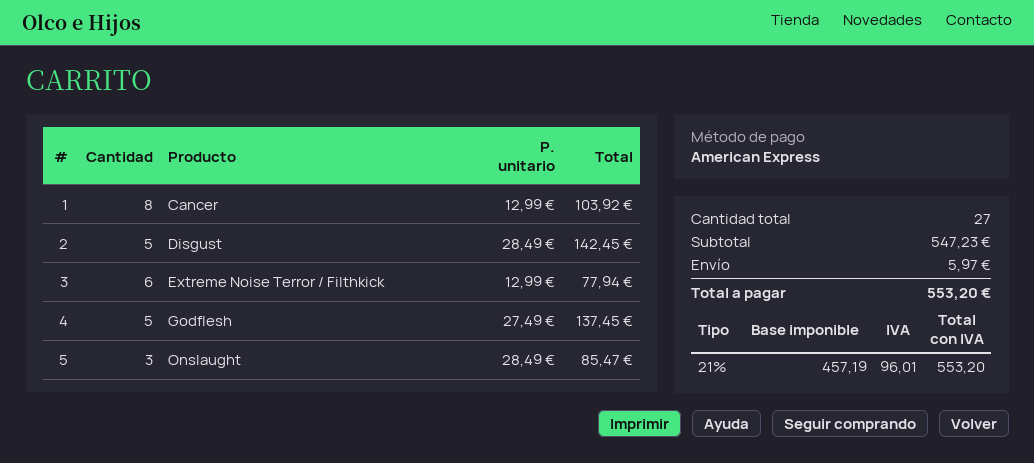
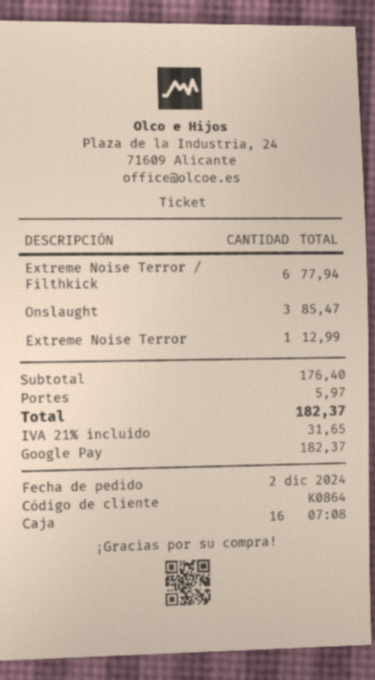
payment method: American Express -> Google Pay
Cancer: 8 for 103.92 -> none
Disgust: 5 for 142.45 -> none
Godflesh: 5 for 137.45 -> none
Extreme Noise Terror: none -> 1 for 12.99
subtotal: 547.23 -> 176.40
tax: 21% = 96.01 -> 21% = 31.65
total: 553.20 -> 182.37

